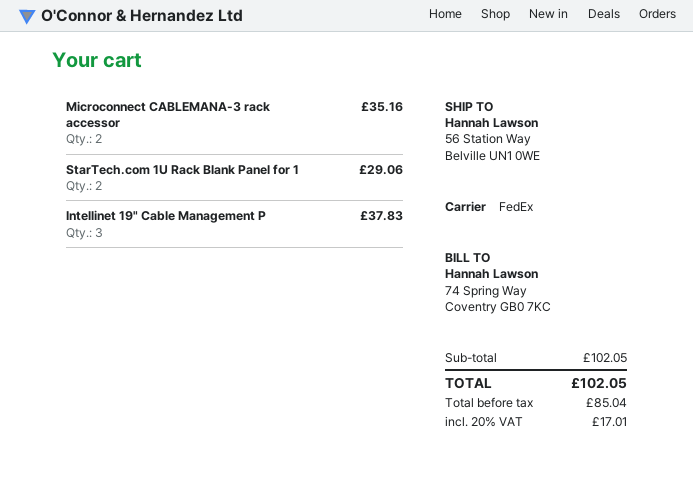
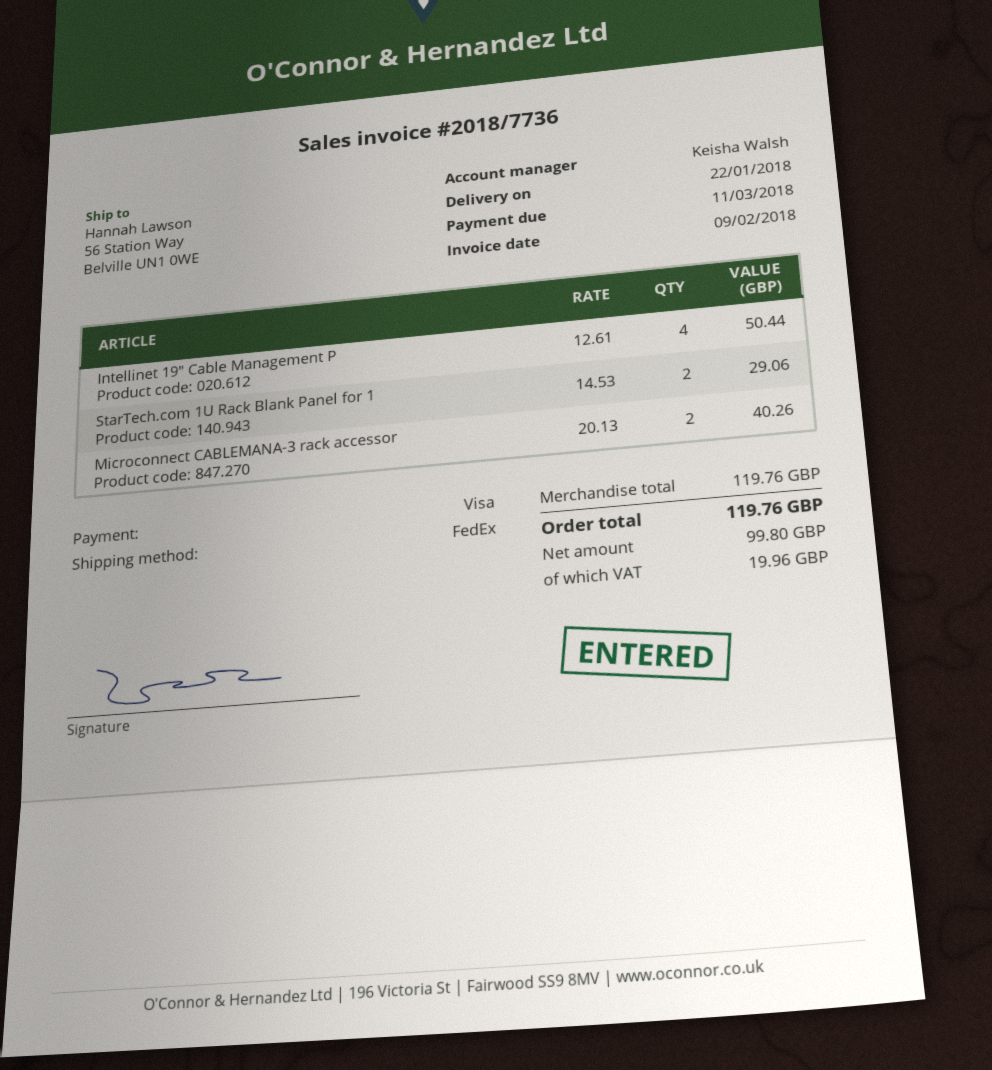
Microconnect CABLEMANA-3 rack accessor: 2 for 35.16 -> 2 for 40.26
Intellinet 19" Cable Management P: 3 for 37.83 -> 4 for 50.44
subtotal: 102.05 -> 119.76
net: 85.04 -> 99.80
tax: 17.01 -> 19.96
total: 102.05 -> 119.76

